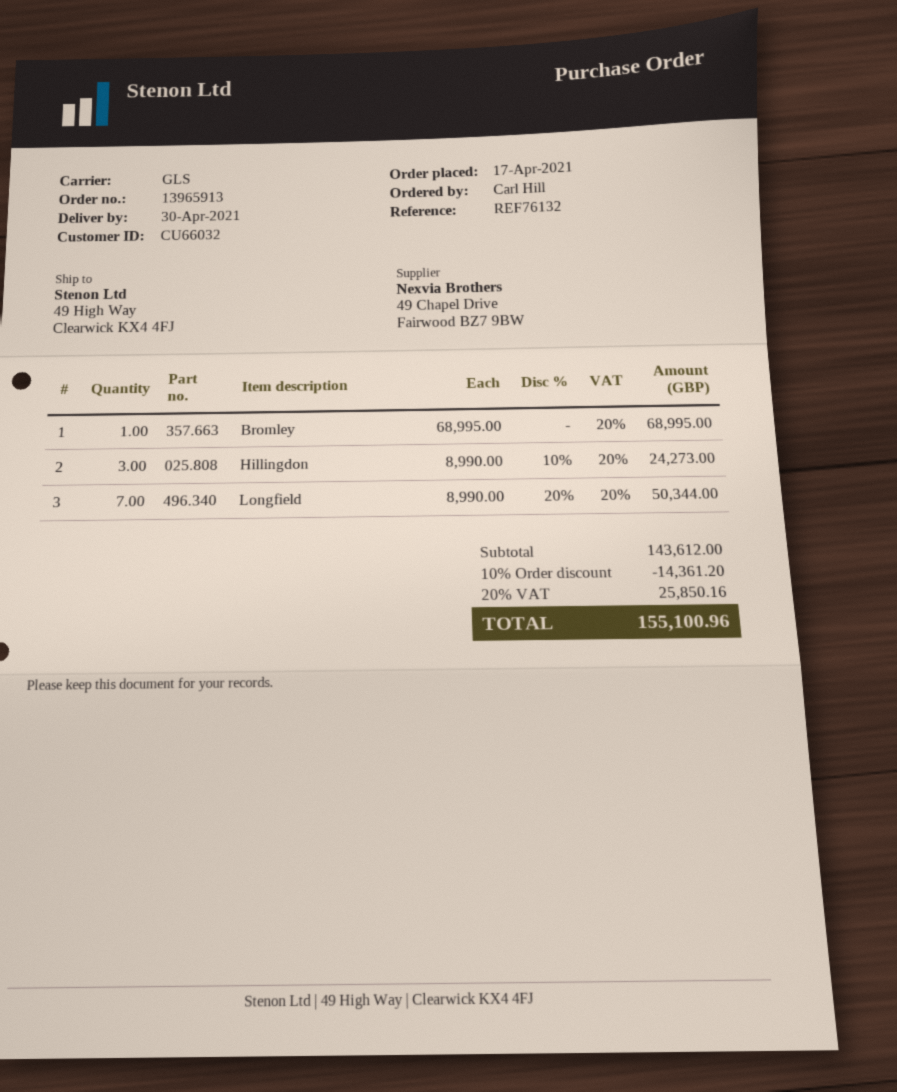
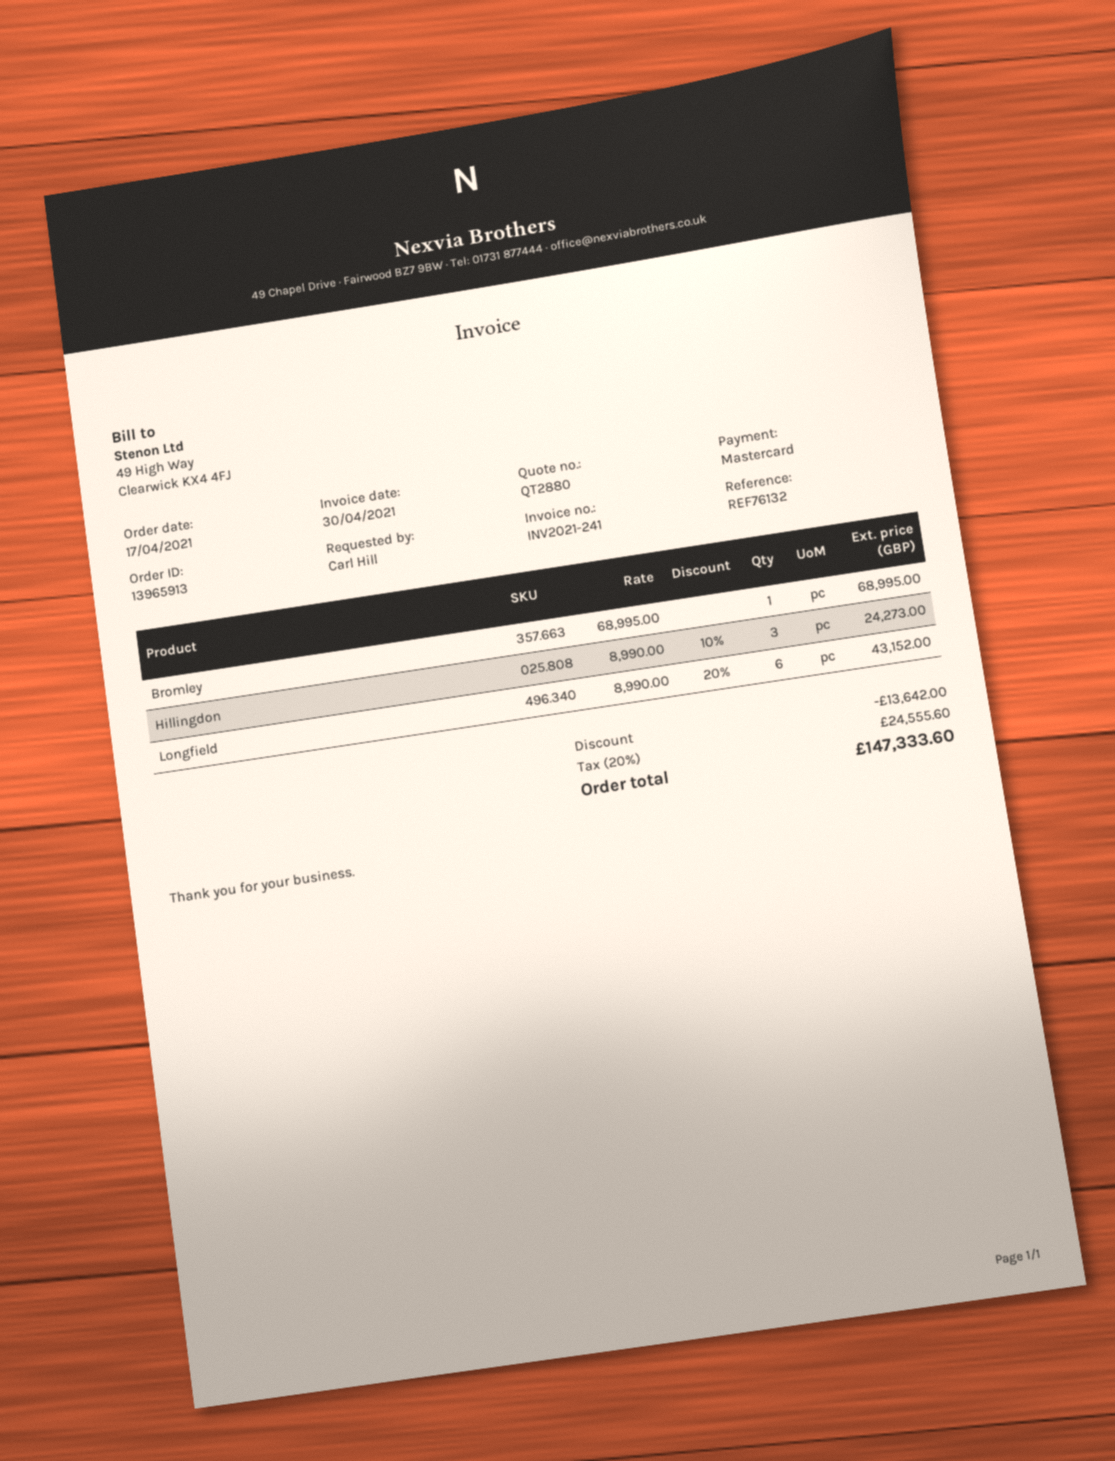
Longfield: 7 x 8990.00 - 20% = 50344.00 -> 6 x 8990.00 - 20% = 43152.00
discount: 14361.20 -> 13642.00
tax: 20% = 25850.16 -> 20% = 24555.60
total: 155100.96 -> 147333.60

